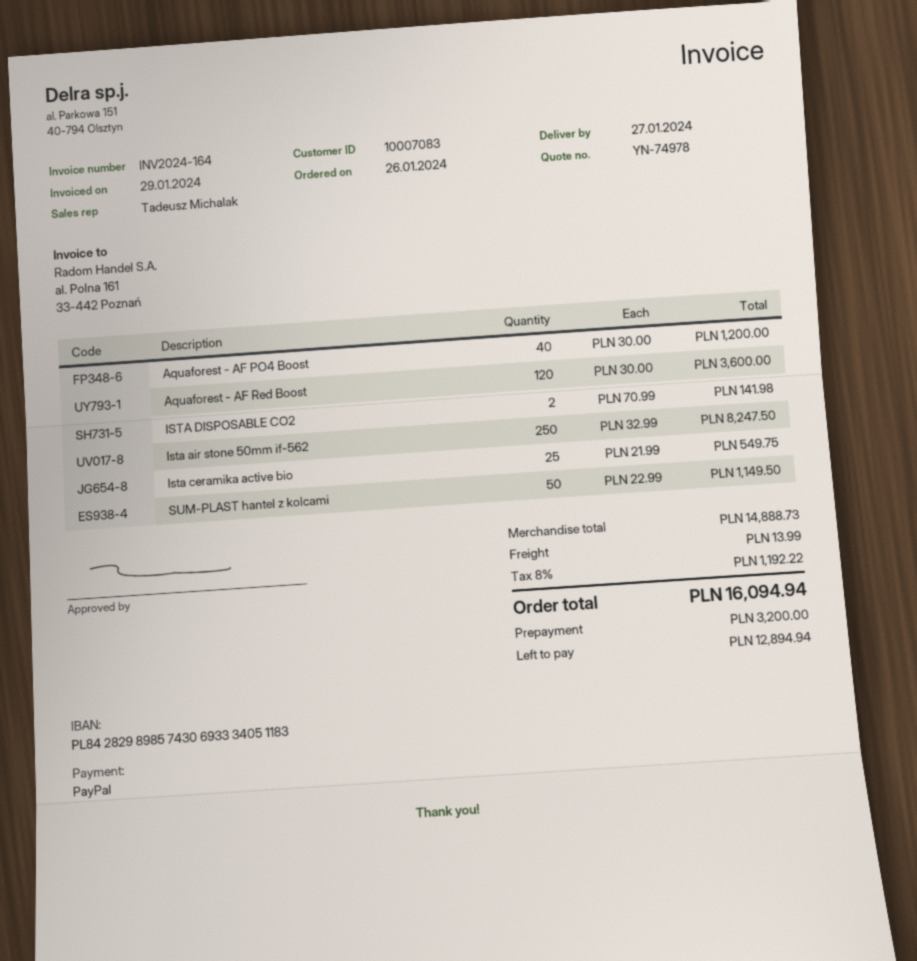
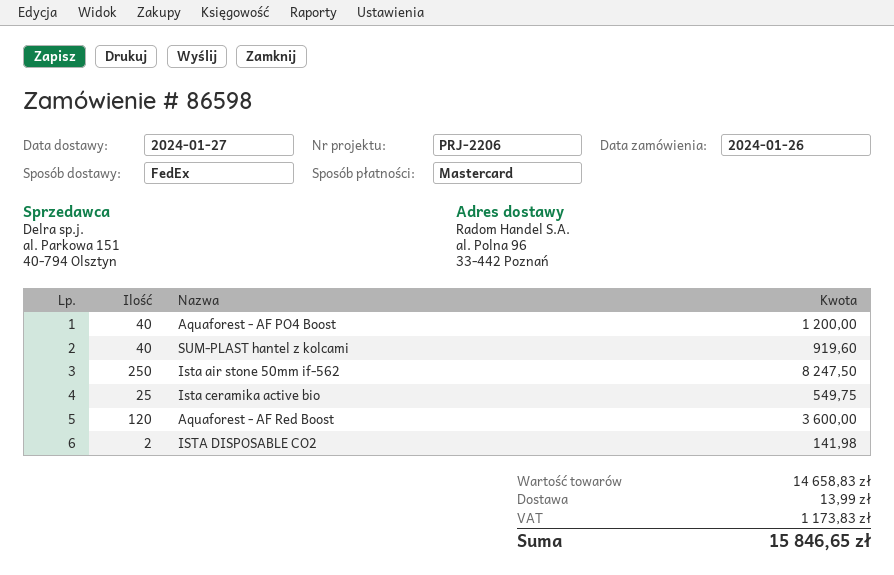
payment method: PayPal -> Mastercard
SUM-PLAST hantel z kolcami: 50 for 1149.50 -> 40 for 919.60
subtotal: 14888.73 -> 14658.83
tax: 1192.22 -> 1173.83
total: 16094.94 -> 15846.65

